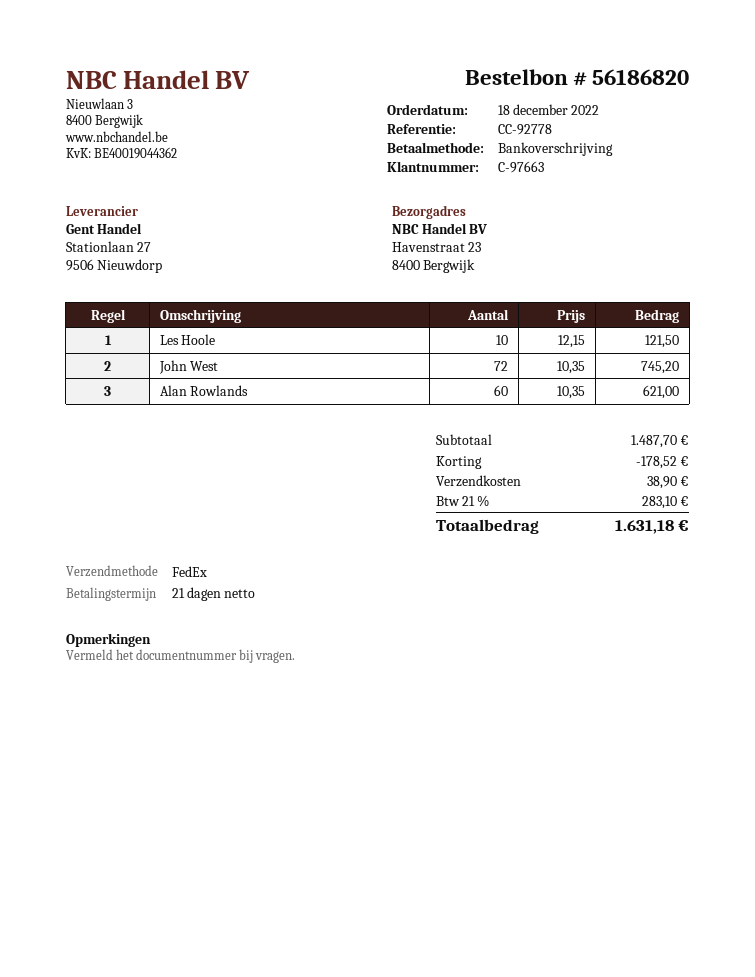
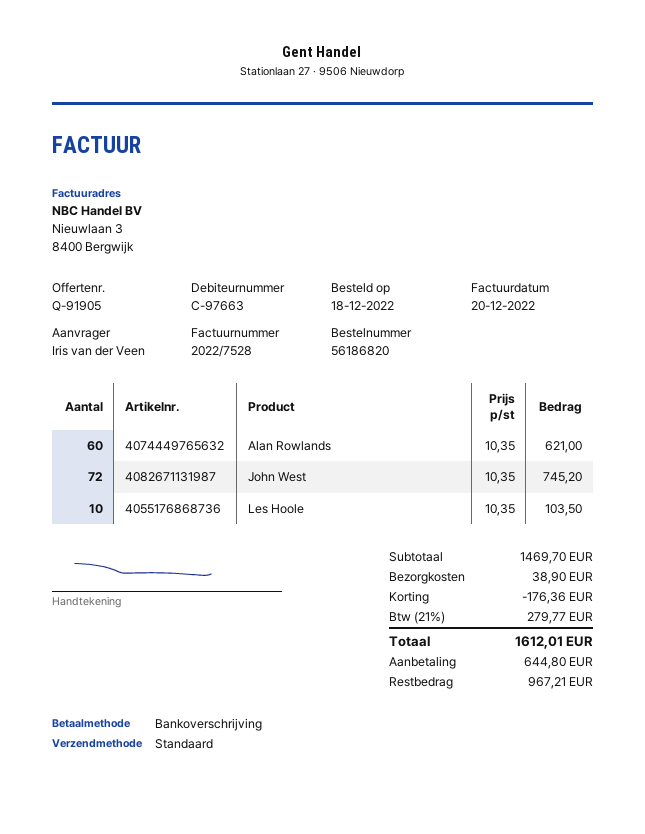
shipping method: FedEx -> standard
Les Hoole: 10 x 12.15 = 121.50 -> 10 x 10.35 = 103.50
subtotal: 1487.70 -> 1469.70
discount: 178.52 -> 176.36
tax: 21% = 283.10 -> 21% = 279.77
total: 1631.18 -> 1612.01

